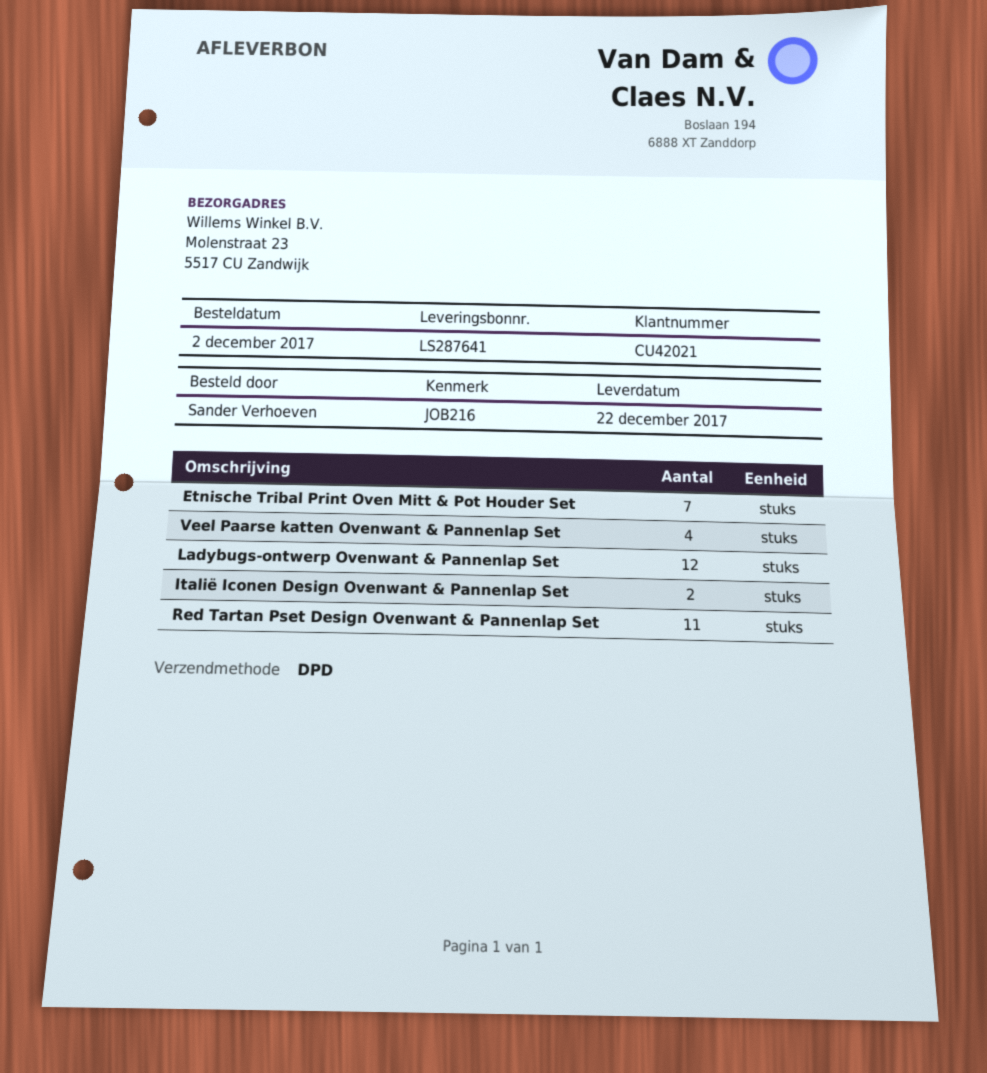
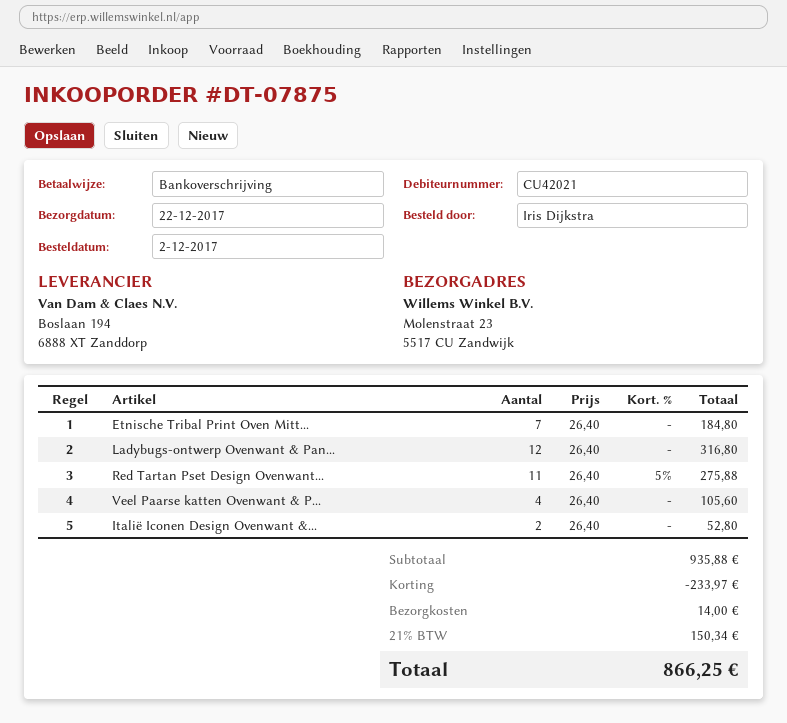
ordered by: Sander Verhoeven -> Iris Dijkstra

